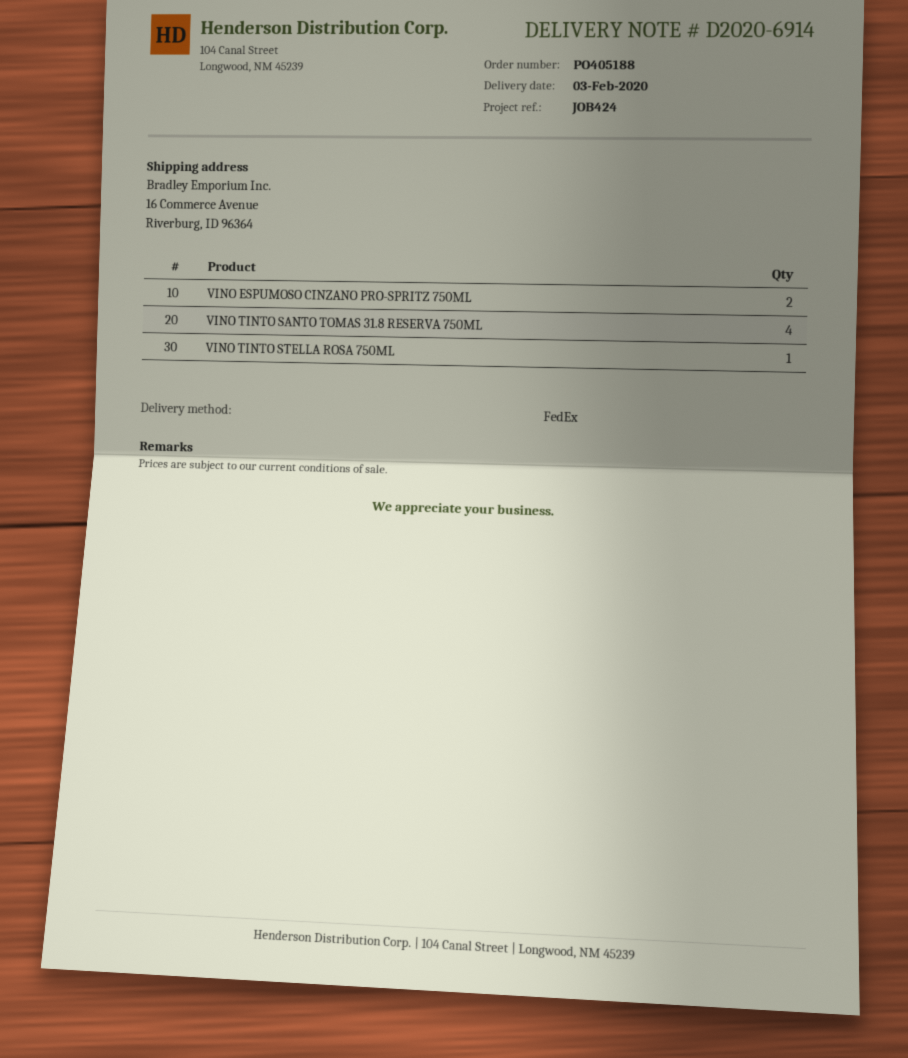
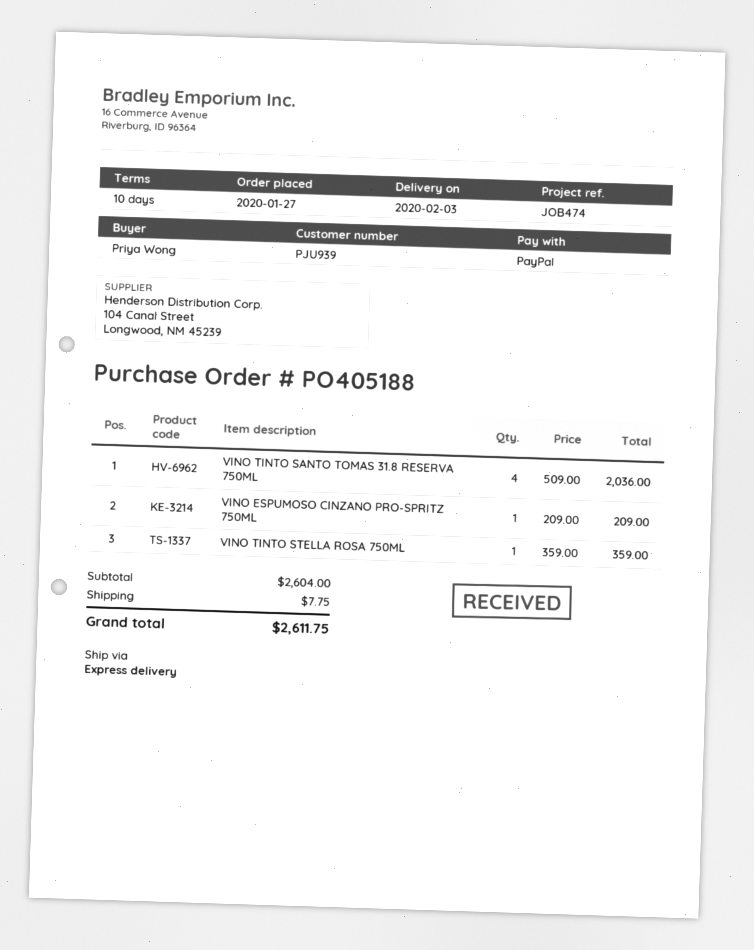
reference: JOB424 -> JOB474
shipping method: FedEx -> express
VINO ESPUMOSO CINZANO PRO-SPRITZ 750ML: 2 -> 1

